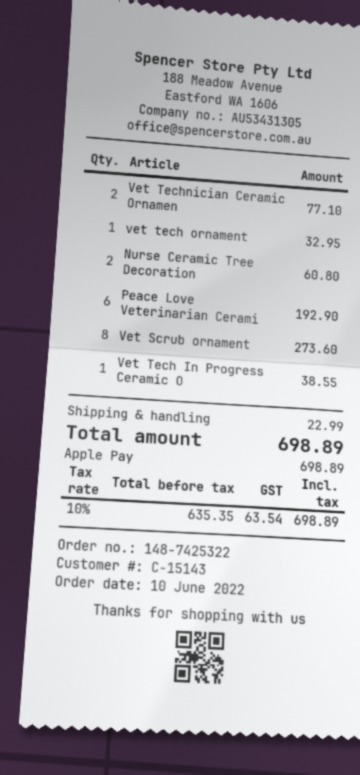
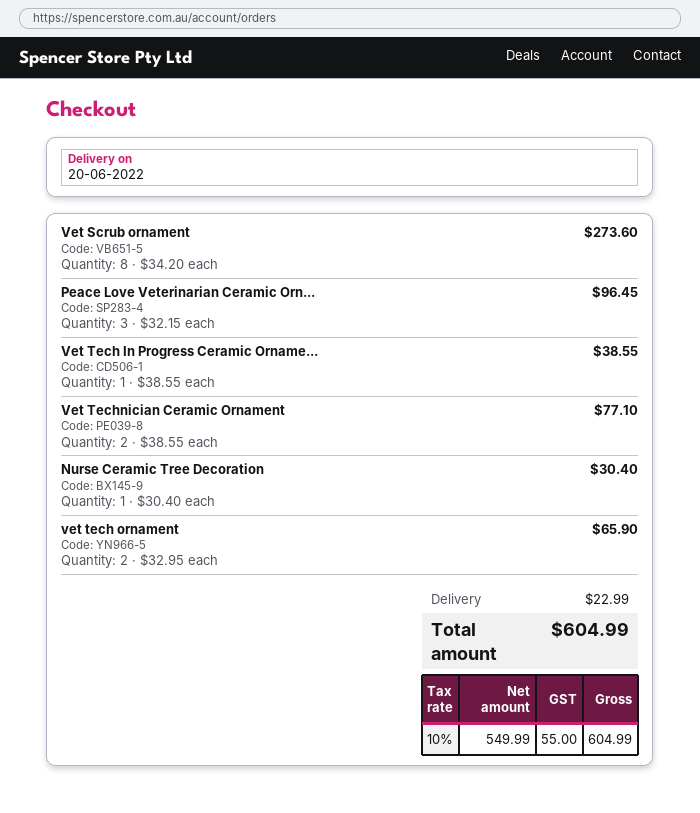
vet tech ornament: 1 for 32.95 -> 2 for 65.90
Nurse Ceramic Tree Decoration: 2 for 60.80 -> 1 for 30.40
Peace Love Veterinarian Cerami: 6 for 192.90 -> 3 for 96.45
net: 635.35 -> 549.99
tax: 10% = 63.54 -> 10% = 55.00
total: 698.89 -> 604.99

